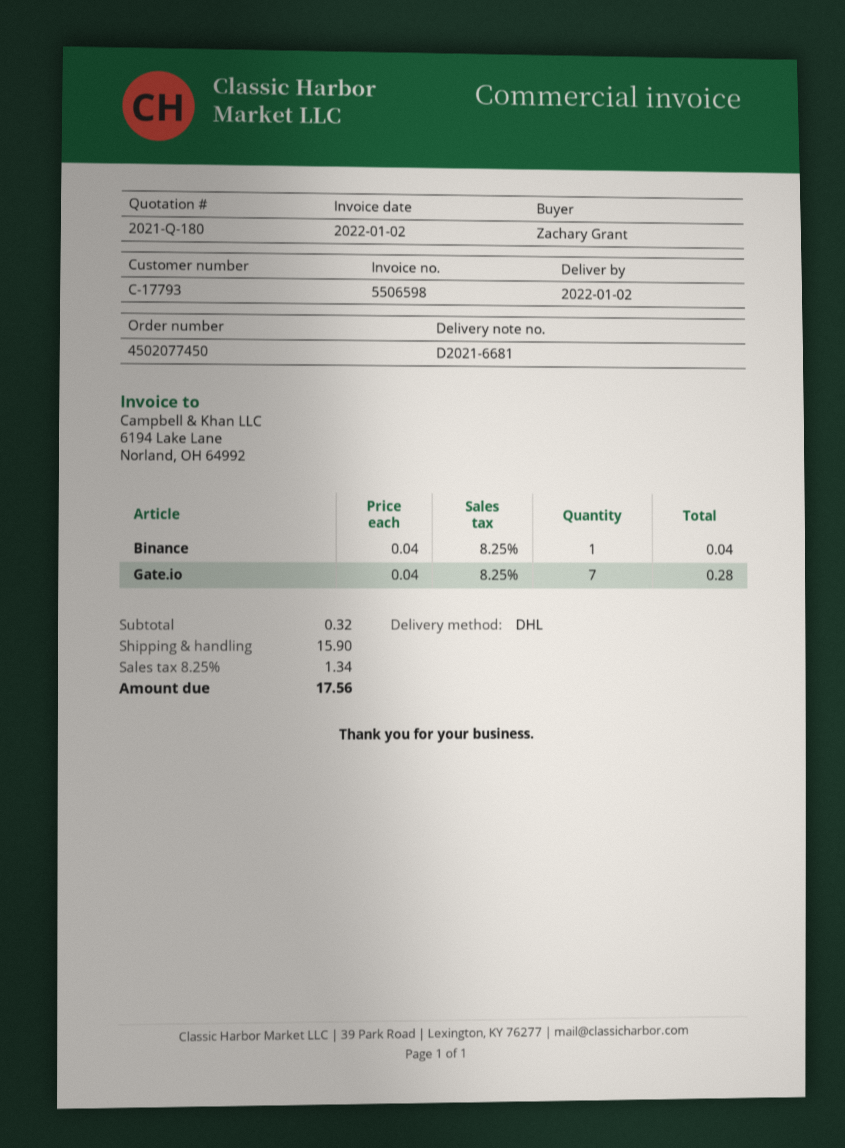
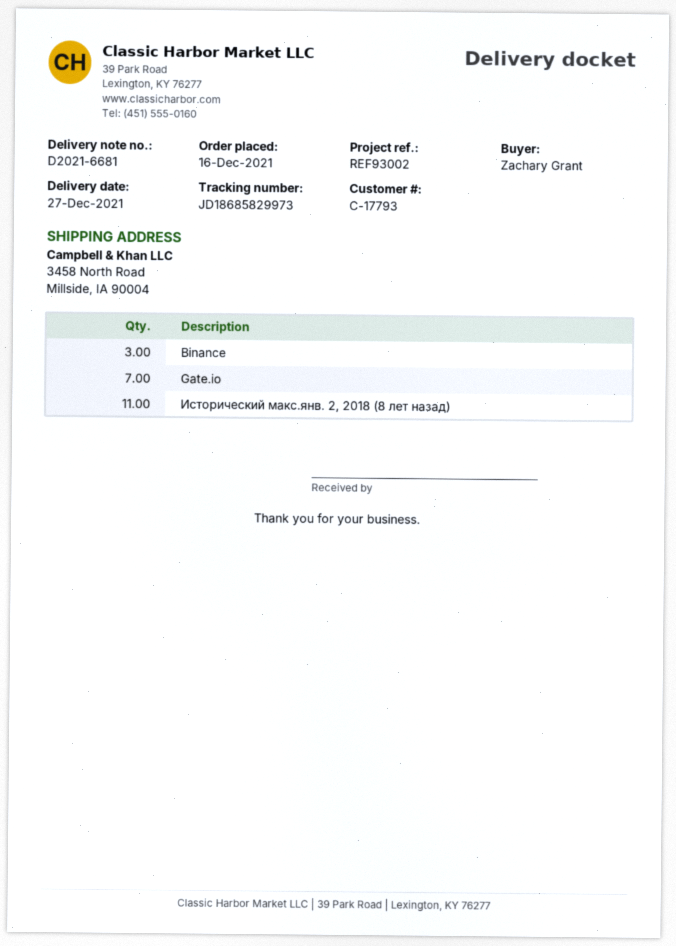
delivery date: 2022-01-02 -> 2021-12-27
Binance: 1 -> 3
Исторический макс.янв. 2, 2018 (8 лет назад): none -> 11

